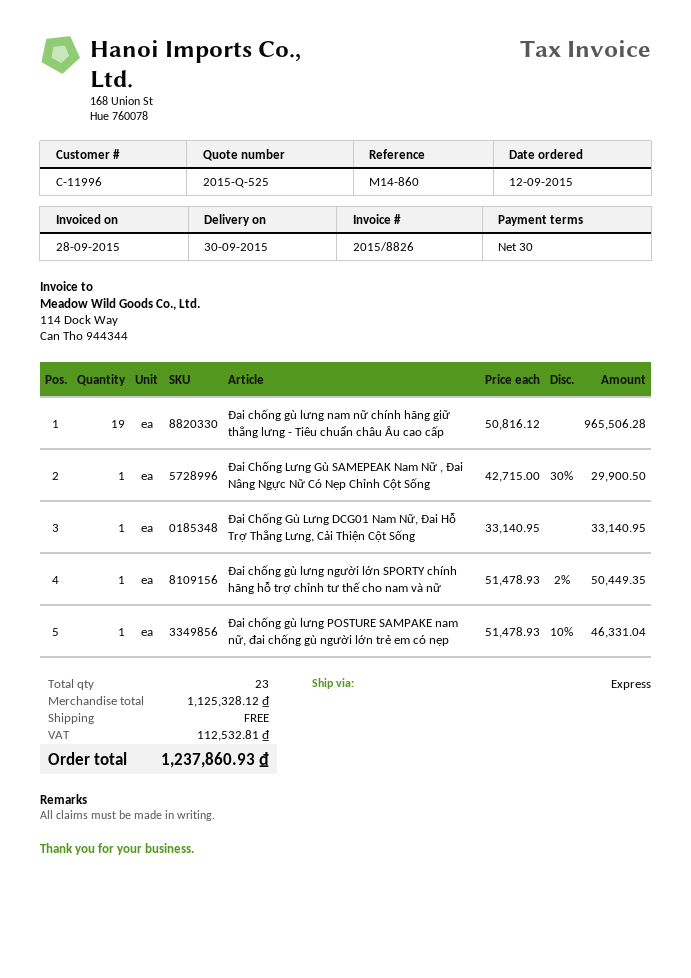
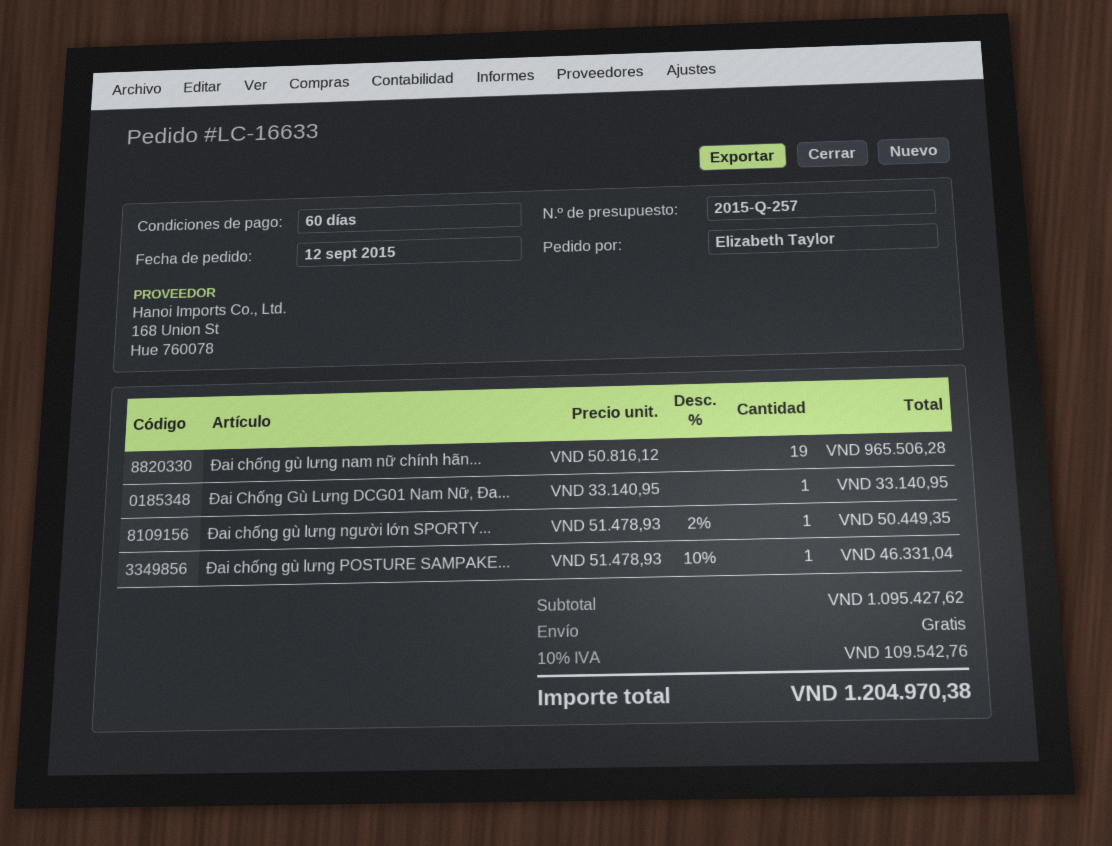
quote number: 2015-Q-525 -> 2015-Q-257
payment terms: 30 days -> 60 days
Đai Chống Lưng Gù SAMEPEAK Nam Nữ , Đai Nâng Ngực Nữ Có Nẹp Chỉnh Cột Sống: 1 x 42715.00 - 30% = 29900.50 -> none
subtotal: 1125328.12 -> 1095427.62
tax: 112532.81 -> 109542.76
total: 1237860.93 -> 1204970.38

